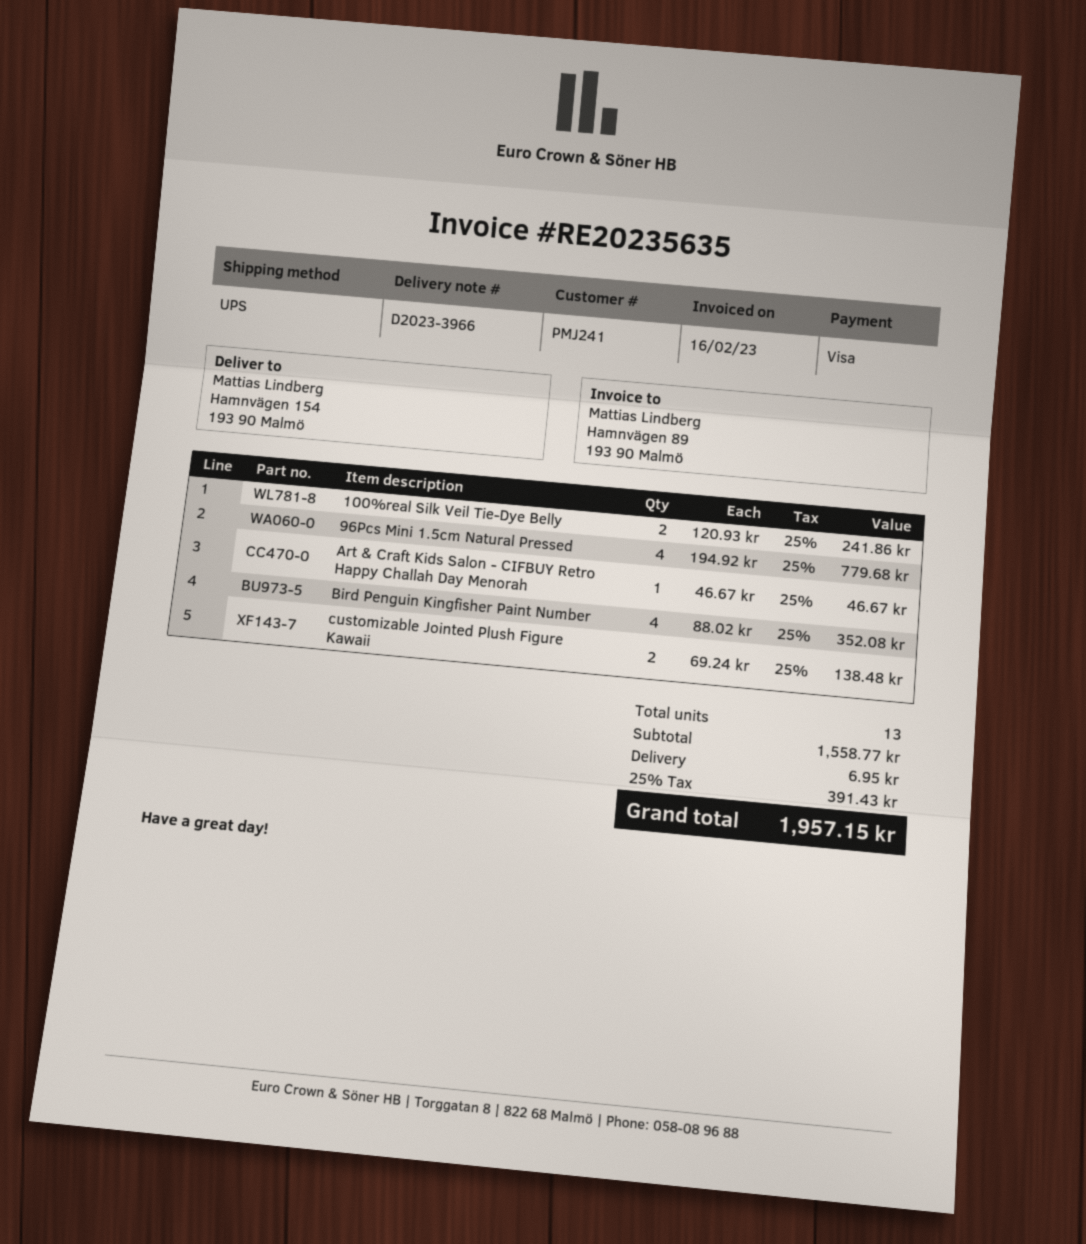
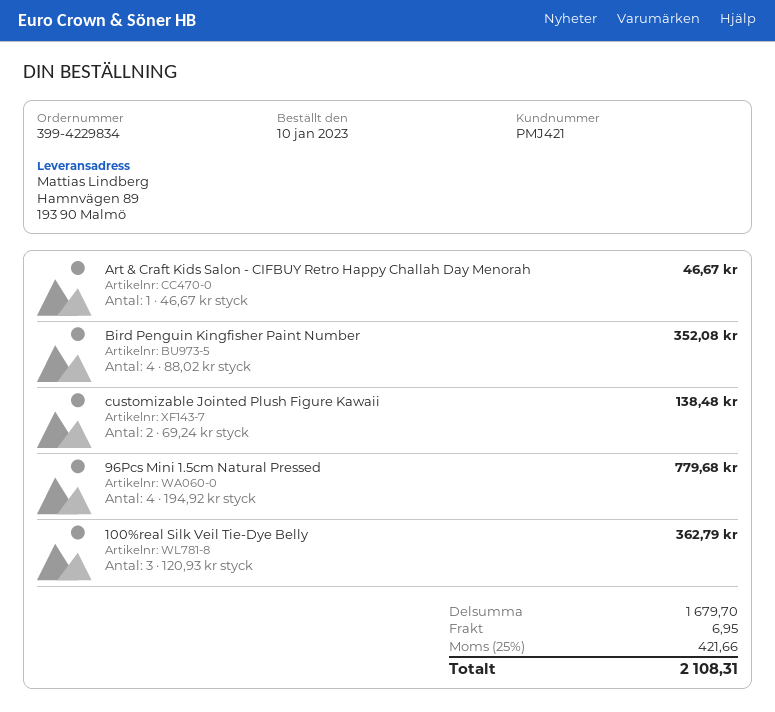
customer number: PMJ241 -> PMJ421
ship to: Hamnvägen 154, 193 90 Malmö -> Hamnvägen 89, 193 90 Malmö
100%real Silk Veil Tie-Dye Belly: 2 x 120.93 = 241.86 -> 3 x 120.93 = 362.79
subtotal: 1558.77 -> 1679.70
tax: 25% = 391.43 -> 25% = 421.66
total: 1957.15 -> 2108.31

